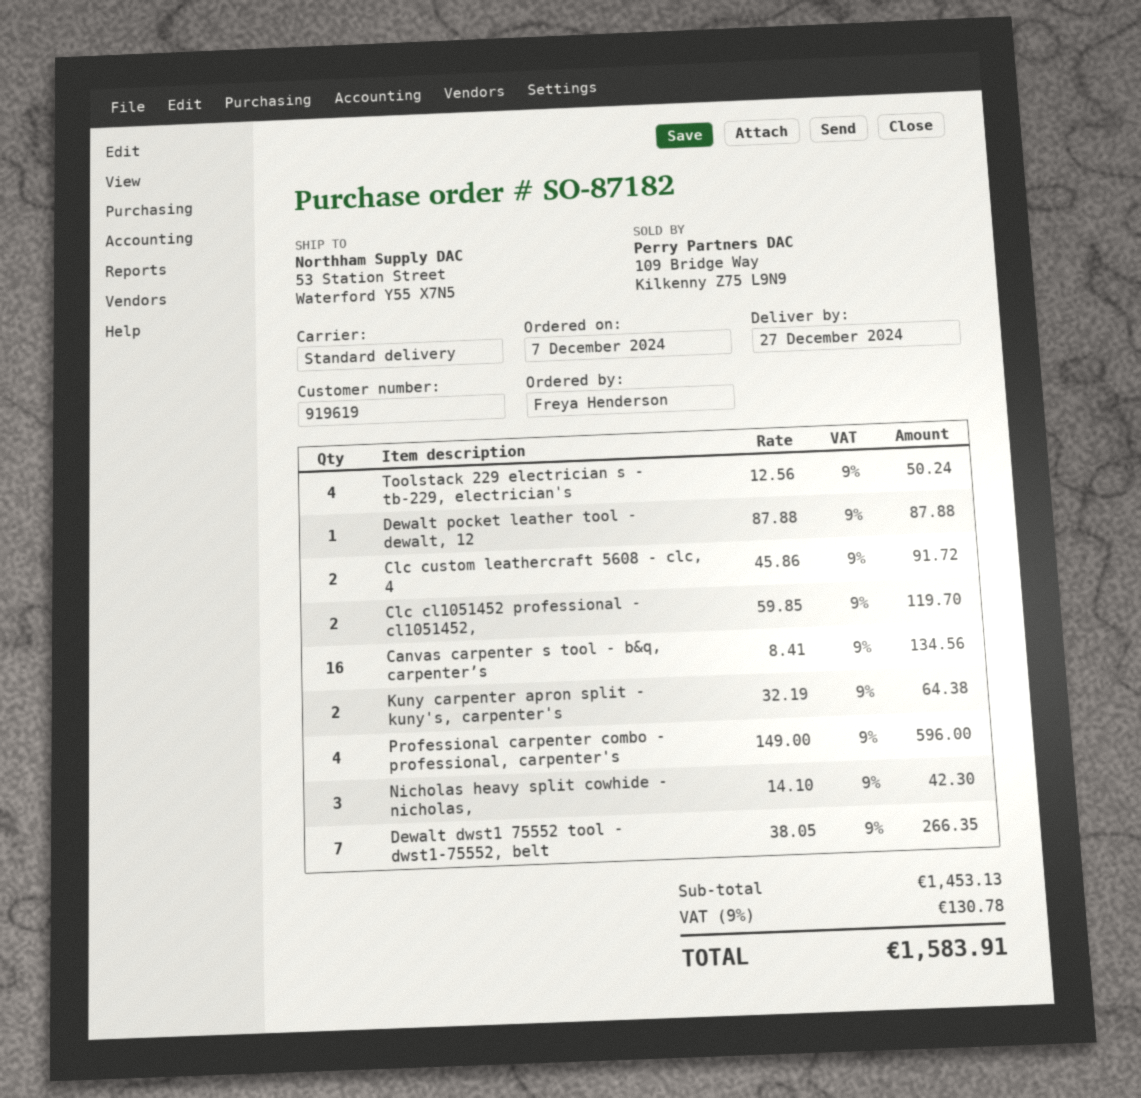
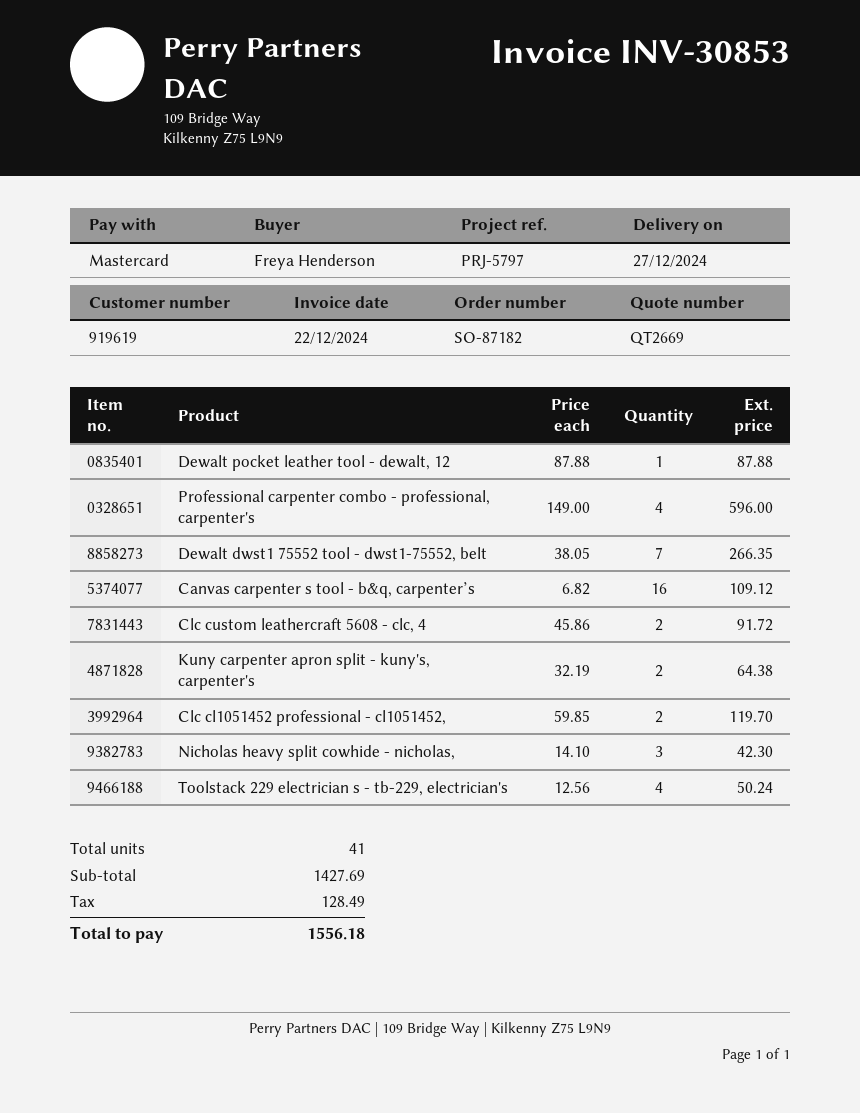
Canvas carpenter s tool - b&q, carpenter’s: 16 x 8.41 = 134.56 -> 16 x 6.82 = 109.12
subtotal: 1453.13 -> 1427.69
tax: 130.78 -> 128.49
total: 1583.91 -> 1556.18

